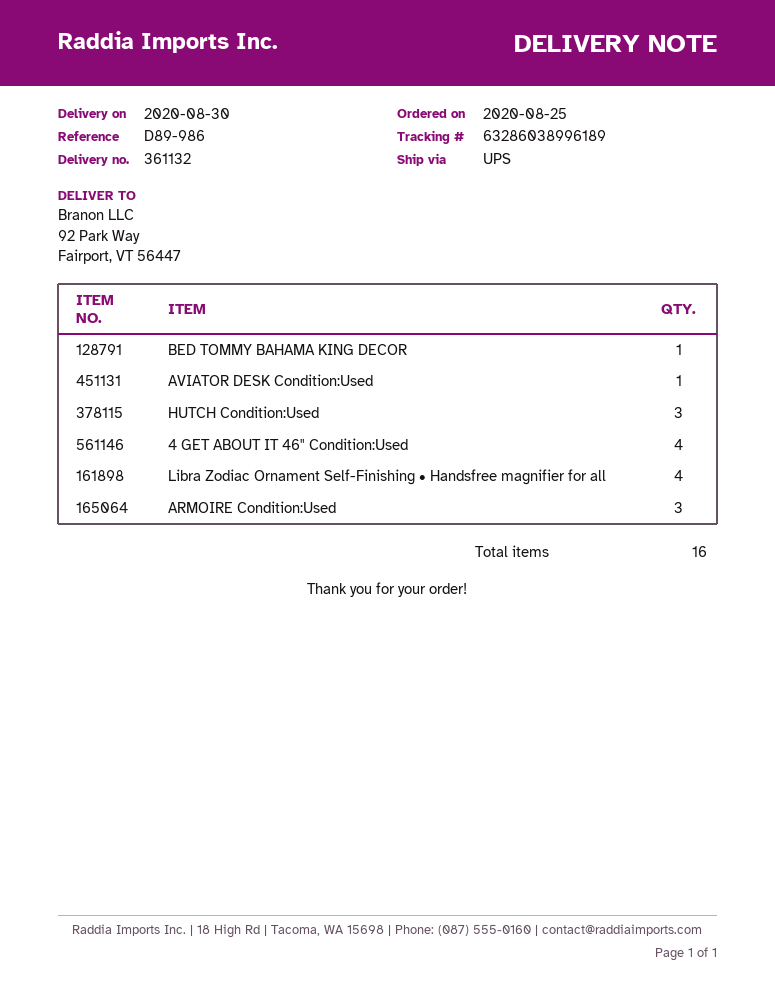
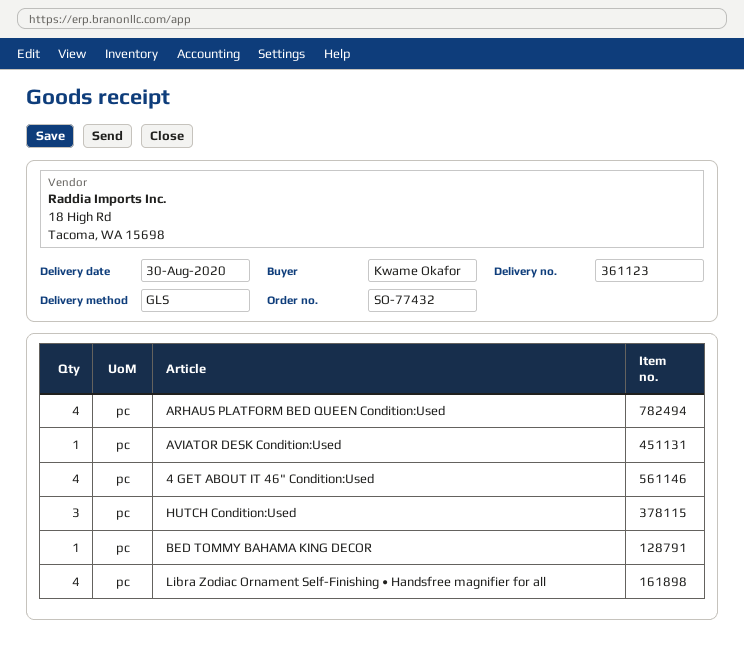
delivery note number: 361132 -> 361123
shipping method: UPS -> GLS
ARMOIRE Condition:Used: 3 -> none
ARHAUS PLATFORM BED QUEEN Condition:Used: none -> 4

